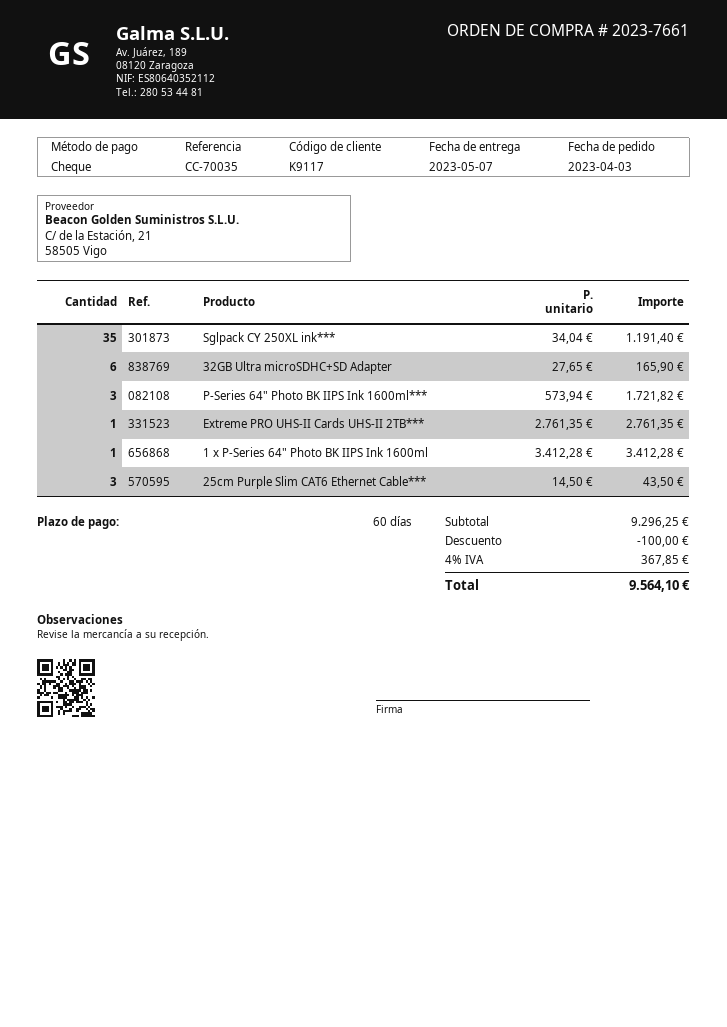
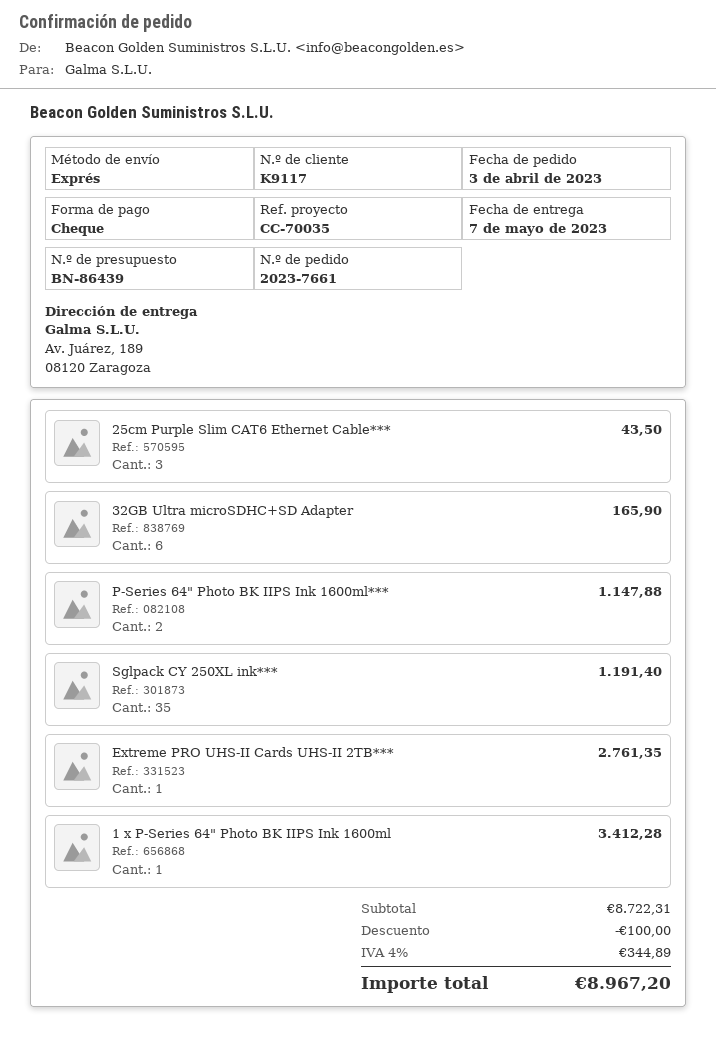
P-Series 64" Photo BK IIPS Ink 1600ml***: 3 for 1721.82 -> 2 for 1147.88
subtotal: 9296.25 -> 8722.31
tax: 4% = 367.85 -> 4% = 344.89
total: 9564.10 -> 8967.20

